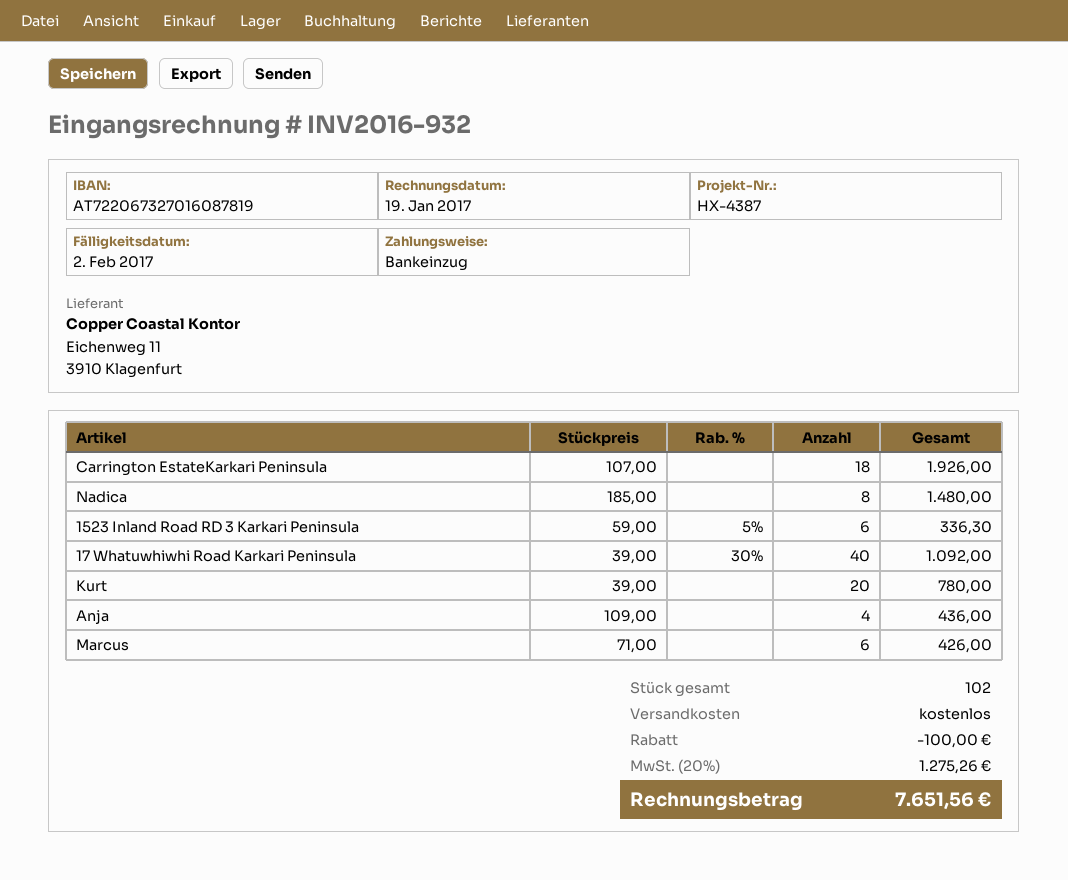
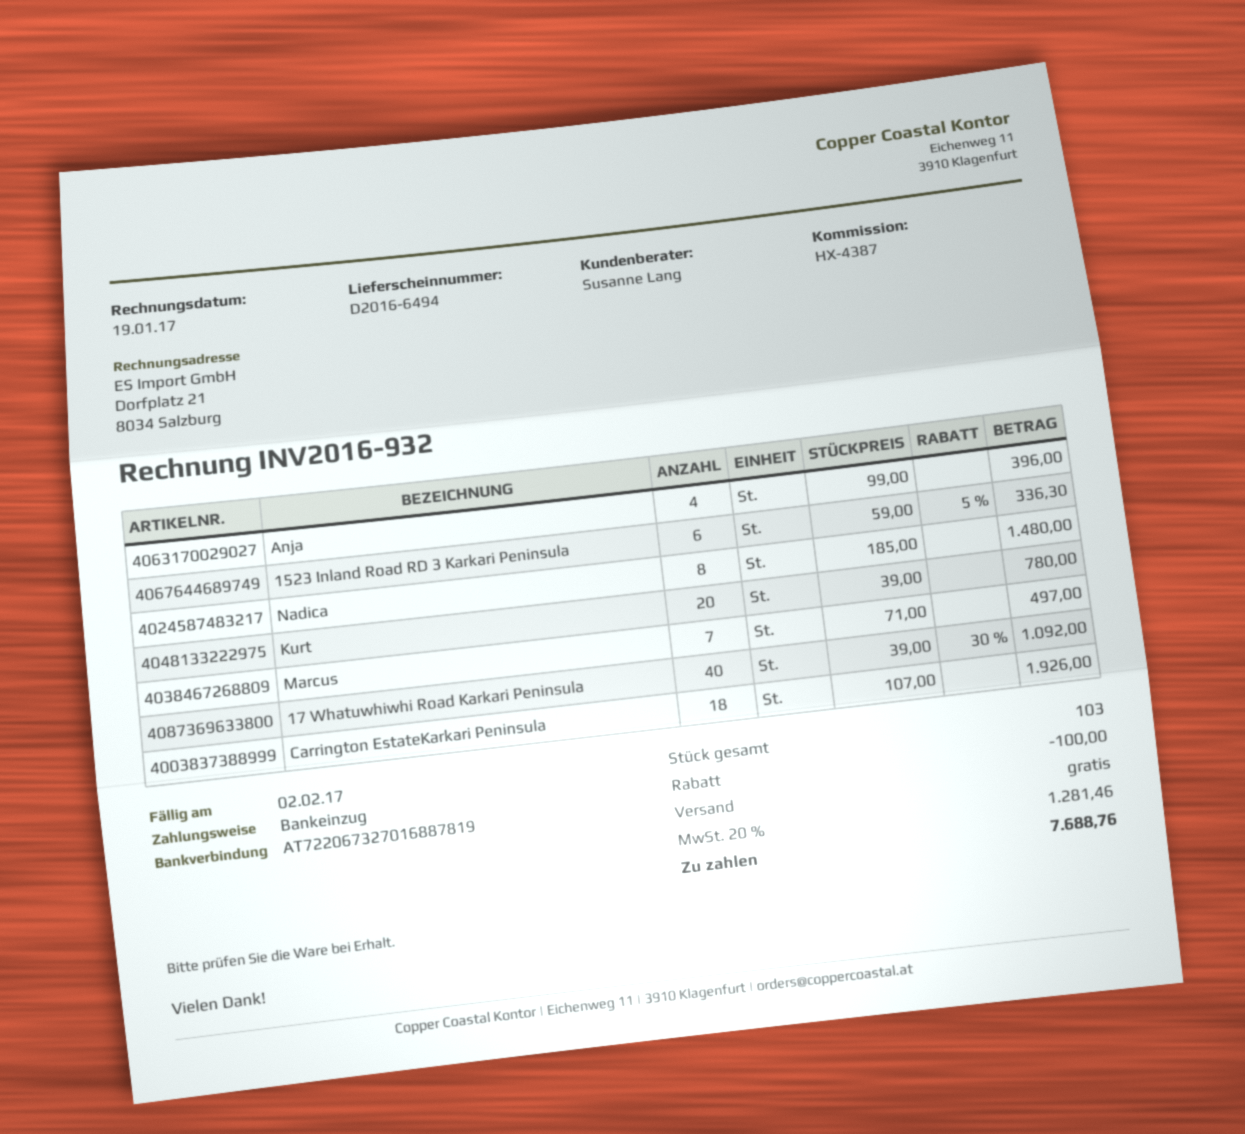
bank account: AT722067327016087819 -> AT722067327016887819
Anja: 4 x 109.00 = 436.00 -> 4 x 99.00 = 396.00
Marcus: 6 x 71.00 = 426.00 -> 7 x 71.00 = 497.00
total quantity: 102 -> 103
tax: 20% = 1275.26 -> 20% = 1281.46
total: 7651.56 -> 7688.76

